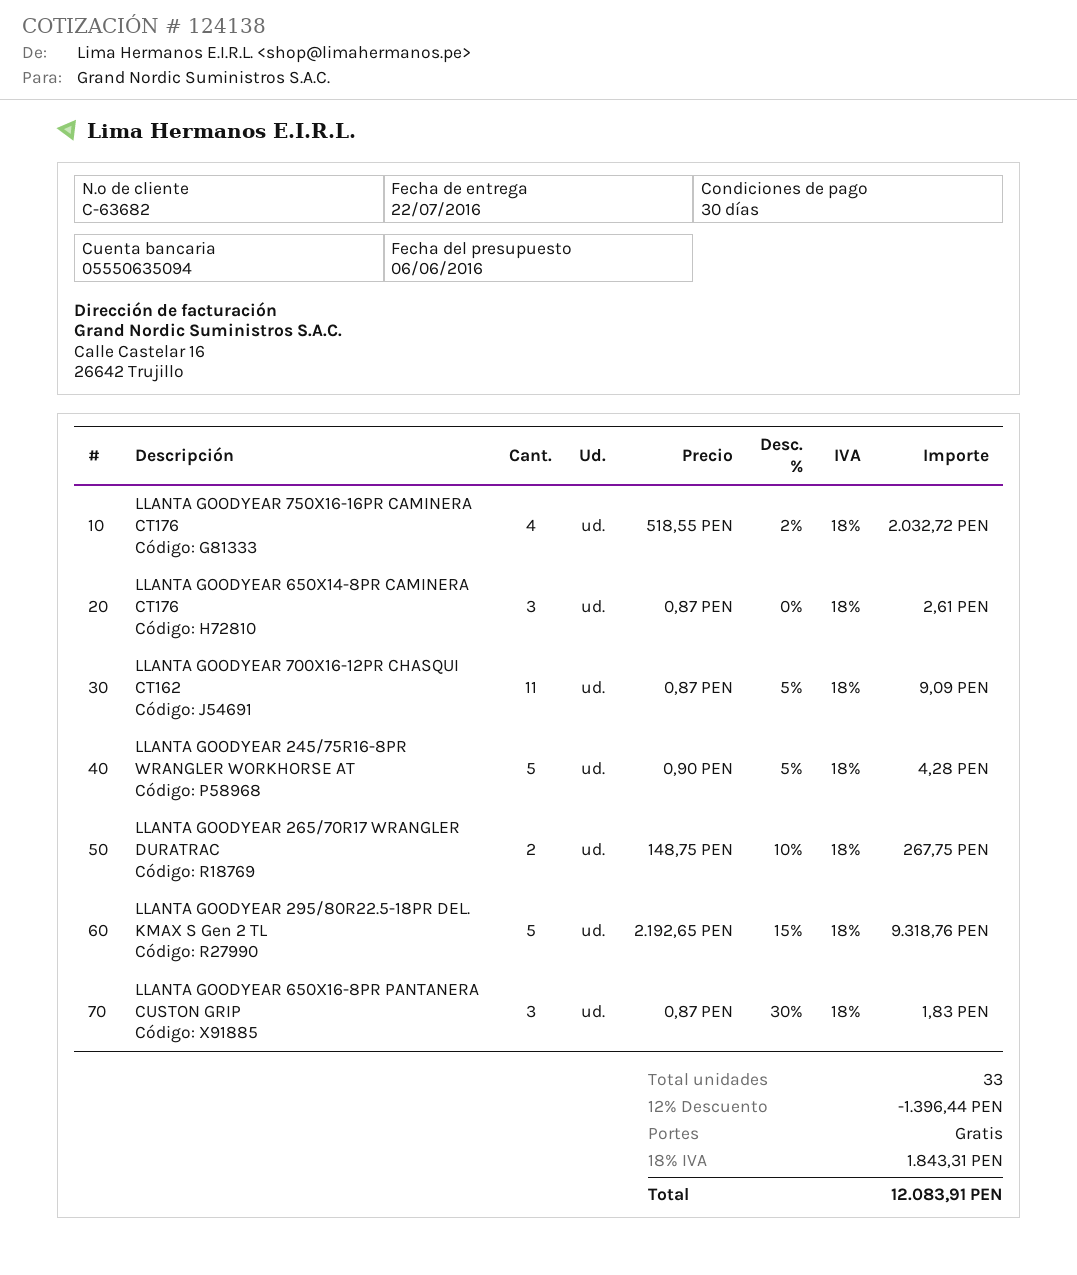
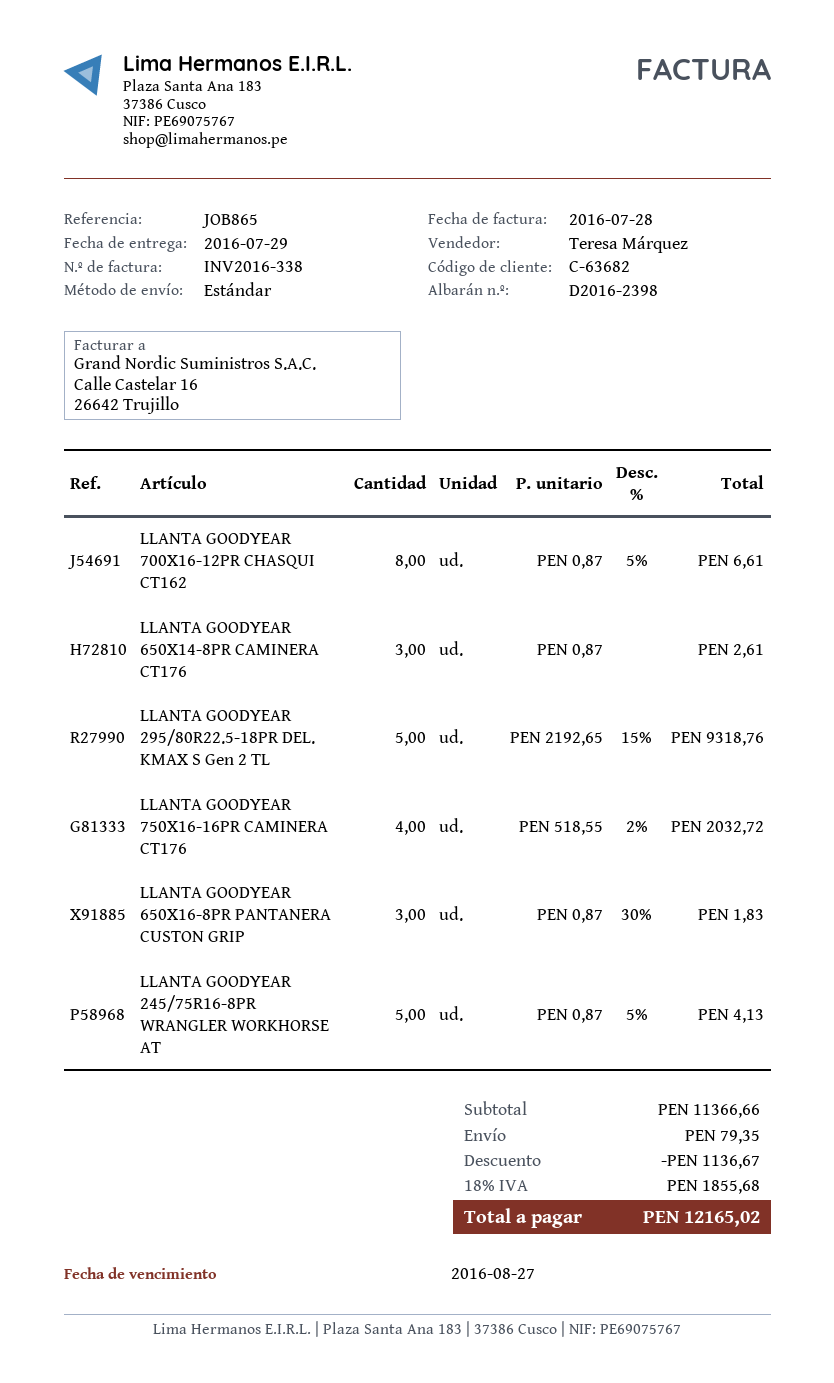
delivery date: 2016-07-22 -> 2016-07-29
LLANTA GOODYEAR 700X16-12PR CHASQUI CT162: 11 x 0.87 - 5% = 9.09 -> 8 x 0.87 - 5% = 6.61
LLANTA GOODYEAR 245/75R16-8PR WRANGLER WORKHORSE AT: 5 x 0.90 - 5% = 4.28 -> 5 x 0.87 - 5% = 4.13
LLANTA GOODYEAR 265/70R17 WRANGLER DURATRAC: 2 x 148.75 - 10% = 267.75 -> none
discount: 1396.44 -> 1136.67
shipping: 0.00 -> 79.35
tax: 18% = 1843.31 -> 18% = 1855.68
total: 12083.91 -> 12165.02

